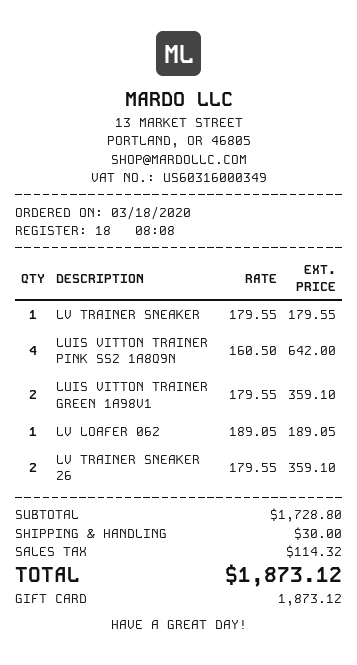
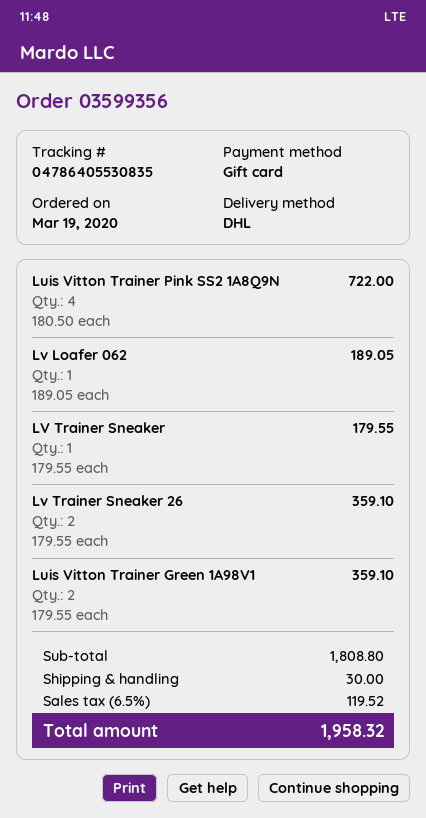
order date: 2020-03-18 -> 2020-03-19
LUIS VITTON TRAINER PINK SS2 1A8Q9N: 4 x 160.50 = 642.00 -> 4 x 180.50 = 722.00
subtotal: 1728.80 -> 1808.80
tax: 114.32 -> 119.52
total: 1873.12 -> 1958.32

